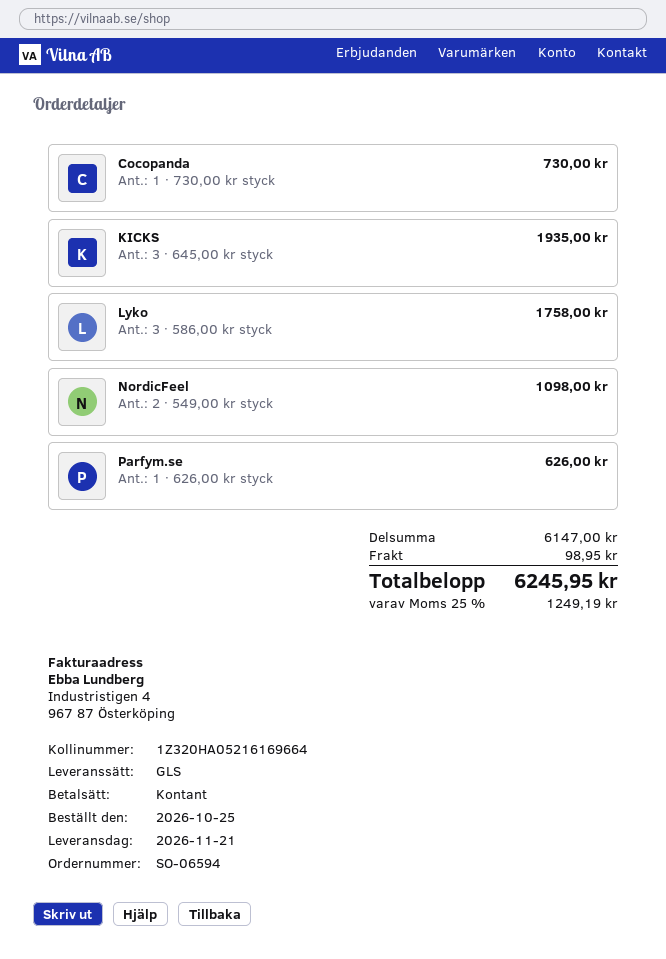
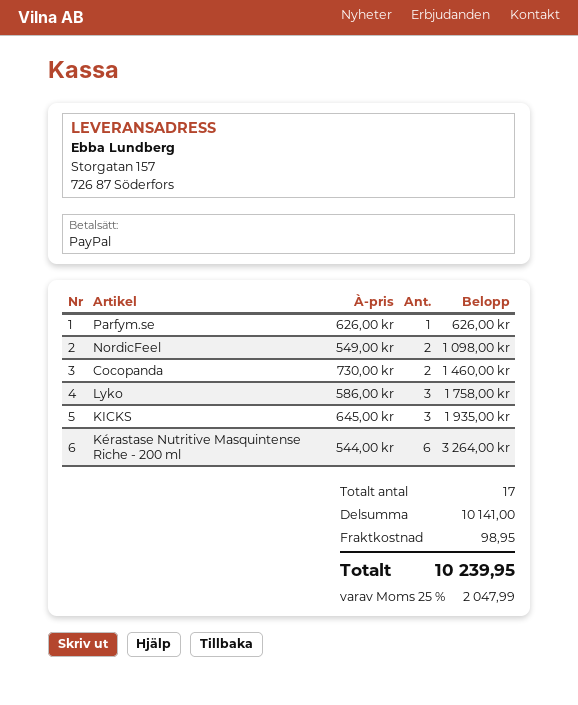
payment method: cash -> PayPal
Cocopanda: 1 x 730.00 = 730.00 -> 2 x 730.00 = 1460.00
Kérastase Nutritive Masquintense Riche - 200 ml: none -> 6 x 544.00 = 3264.00
subtotal: 6147.00 -> 10141.00
tax: 25% = 1249.19 -> 25% = 2047.99
total: 6245.95 -> 10239.95

